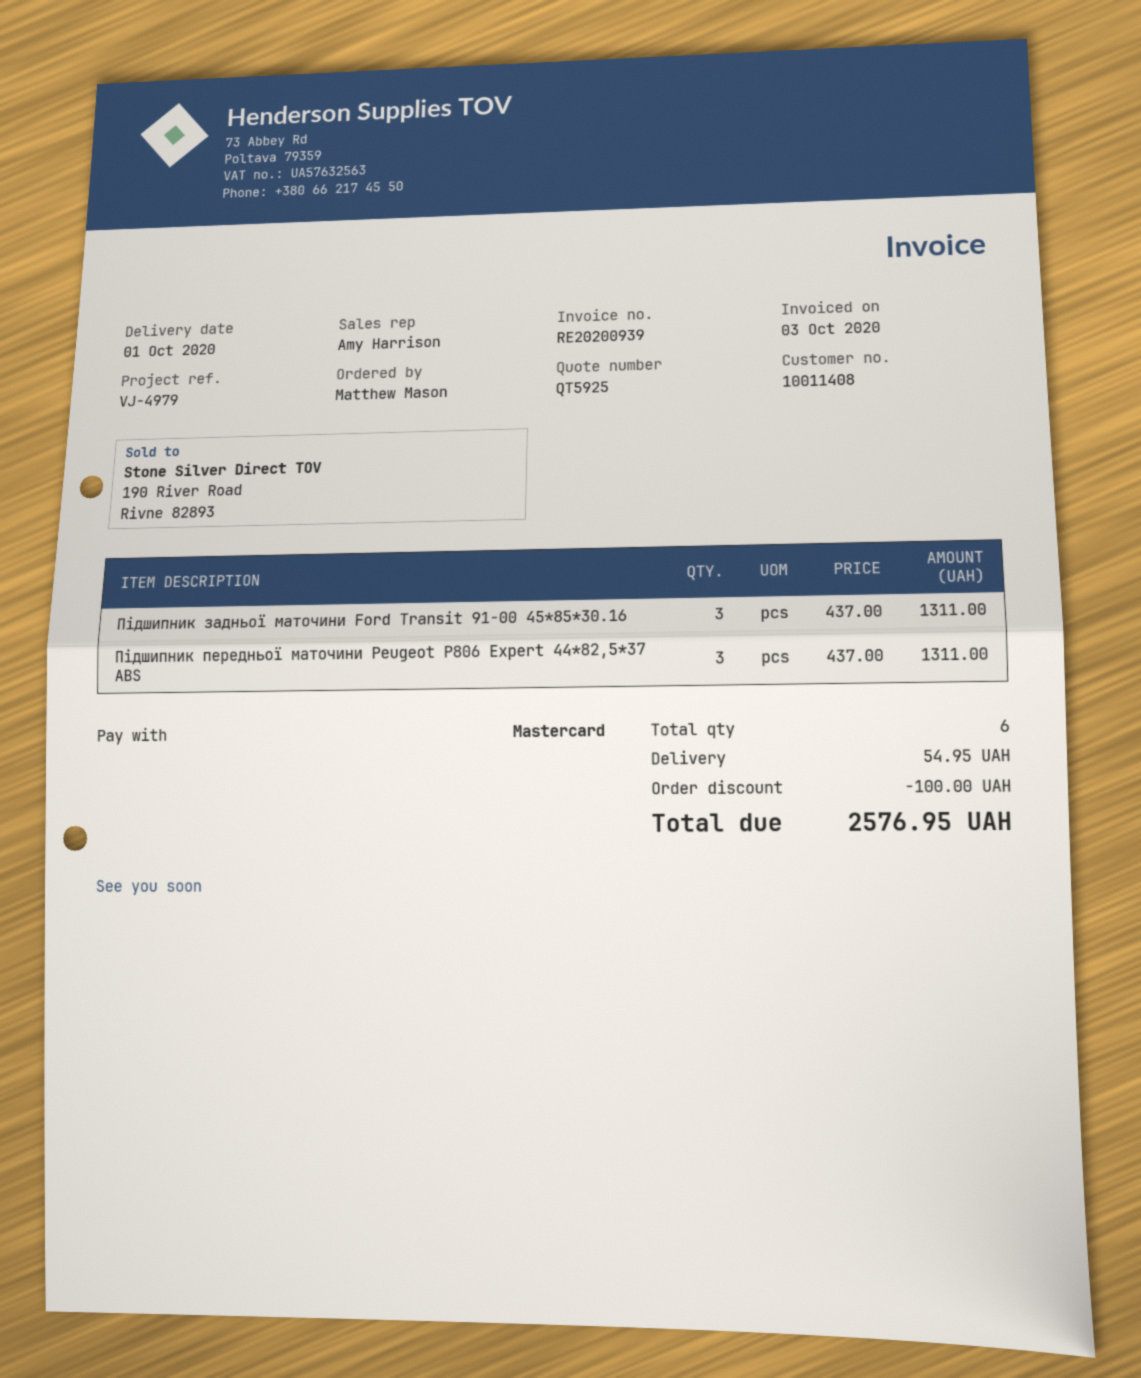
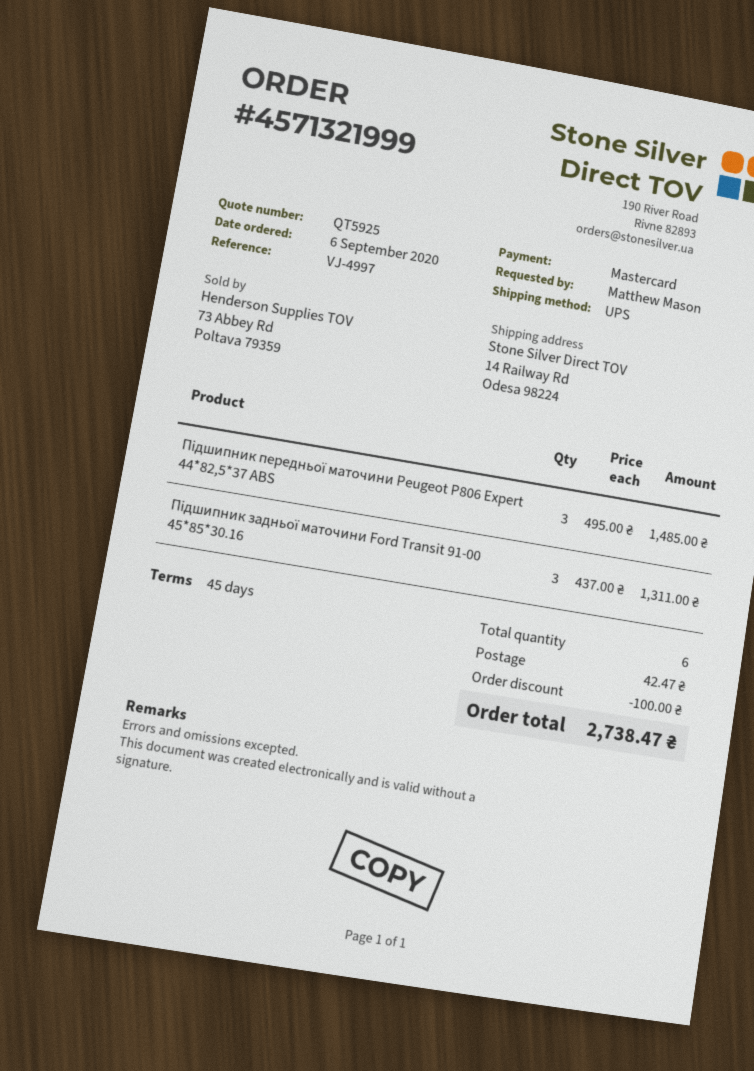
reference: VJ-4979 -> VJ-4997
Підшипник передньої маточини Peugeot P806 Expert 44*82,5*37 ABS: 3 x 437.00 = 1311.00 -> 3 x 495.00 = 1485.00
shipping: 54.95 -> 42.47
total: 2576.95 -> 2738.47

